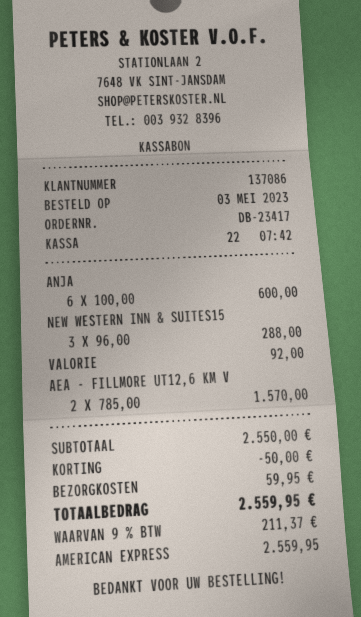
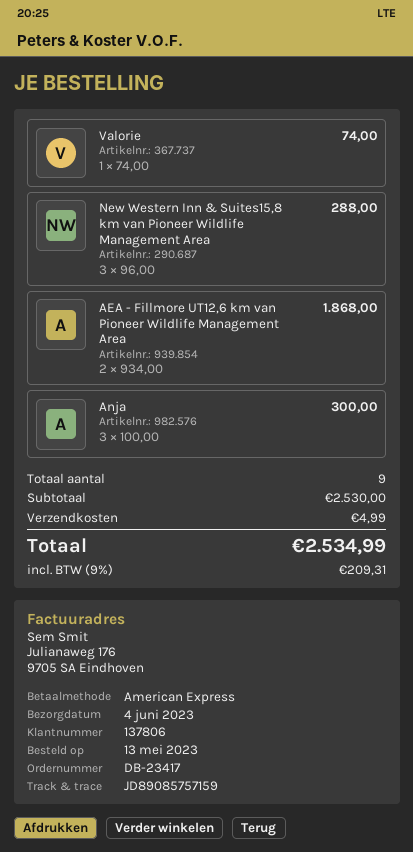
order date: 2023-05-03 -> 2023-05-13
customer number: 137086 -> 137806
ANJA: 6 x 100.00 = 600.00 -> 3 x 100.00 = 300.00
VALORIE: 1 x 92.00 = 92.00 -> 1 x 74.00 = 74.00
AEA - FILLMORE UT12,6 KM V: 2 x 785.00 = 1570.00 -> 2 x 934.00 = 1868.00
subtotal: 2550.00 -> 2530.00
discount: 50.00 -> none
shipping: 59.95 -> 4.99
tax: 9% = 211.37 -> 9% = 209.31
total: 2559.95 -> 2534.99

